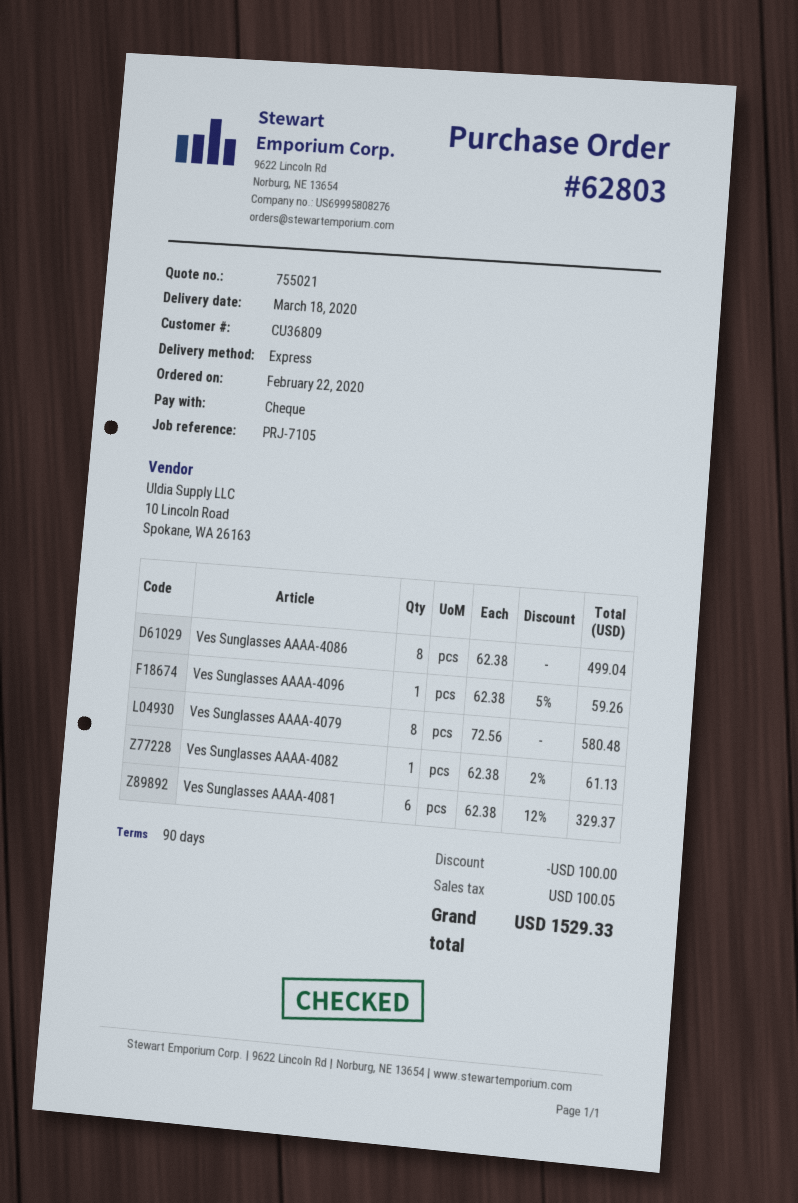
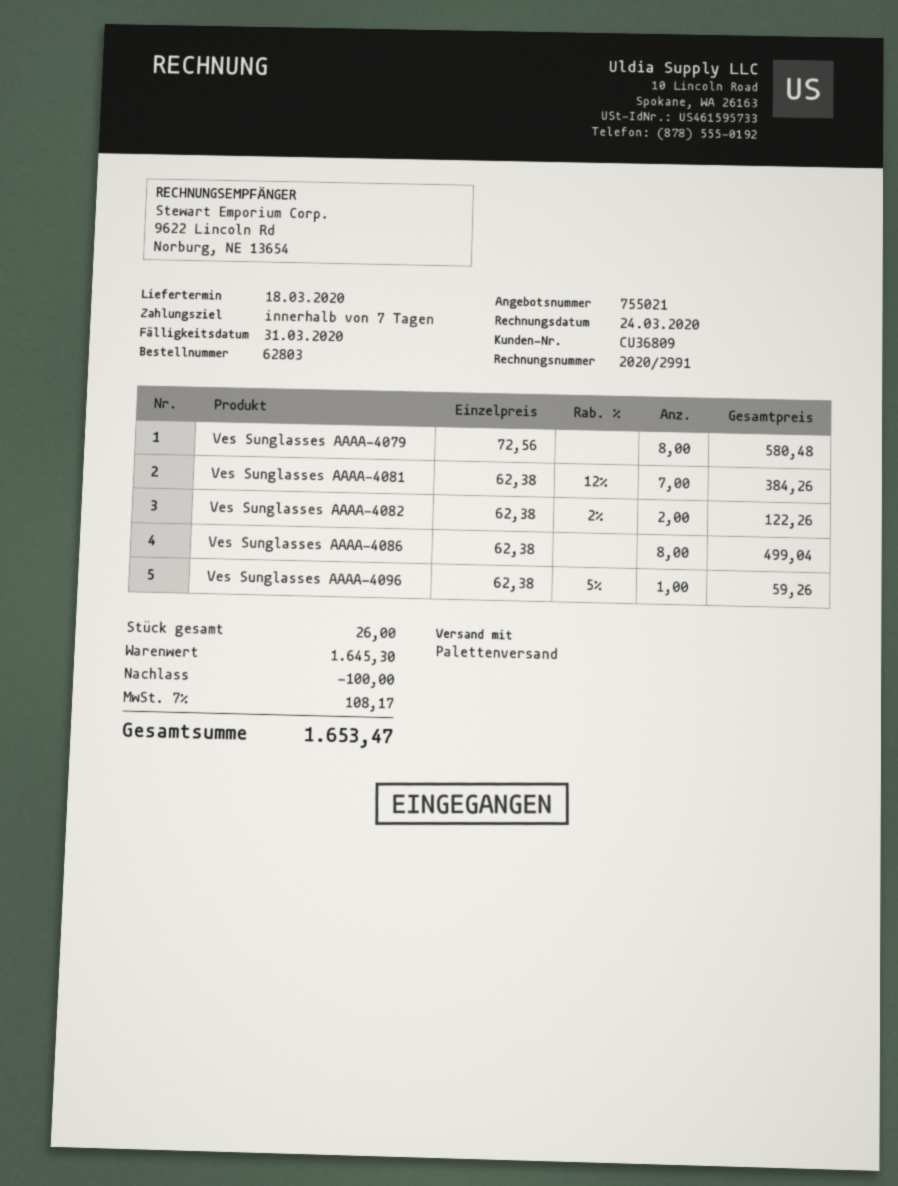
payment terms: 90 days -> 7 days
shipping method: express -> pallet freight
Ves Sunglasses AAAA-4082: 1 x 62.38 - 2% = 61.13 -> 2 x 62.38 - 2% = 122.26
Ves Sunglasses AAAA-4081: 6 x 62.38 - 12% = 329.37 -> 7 x 62.38 - 12% = 384.26
tax: 100.05 -> 108.17
total: 1529.33 -> 1653.47

